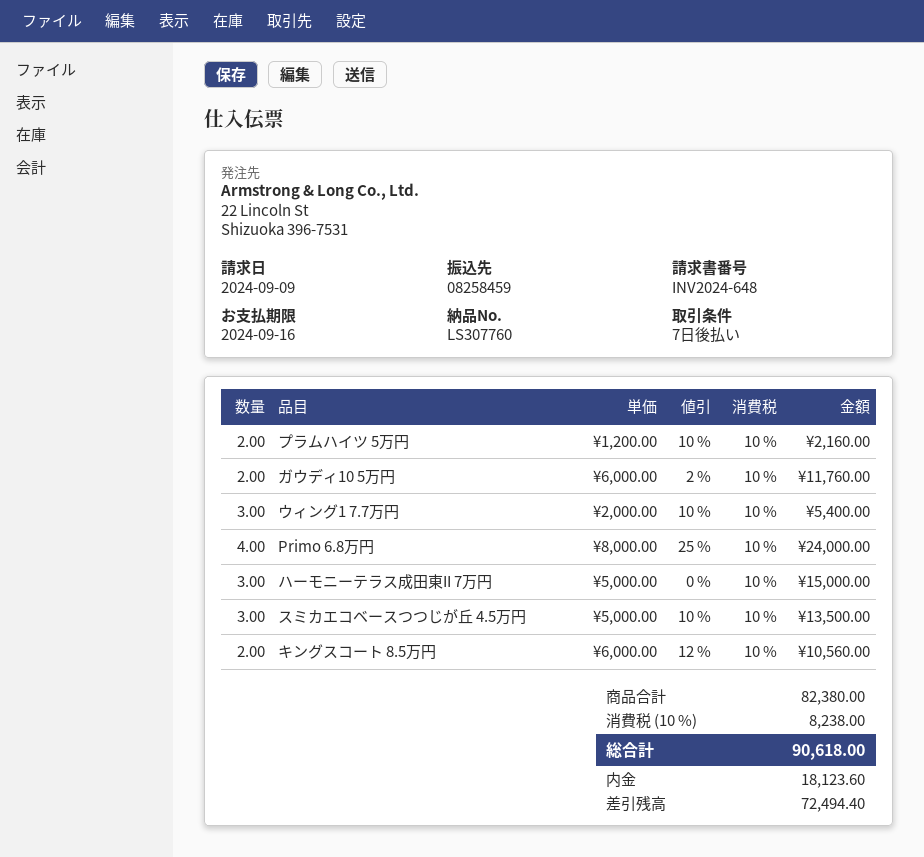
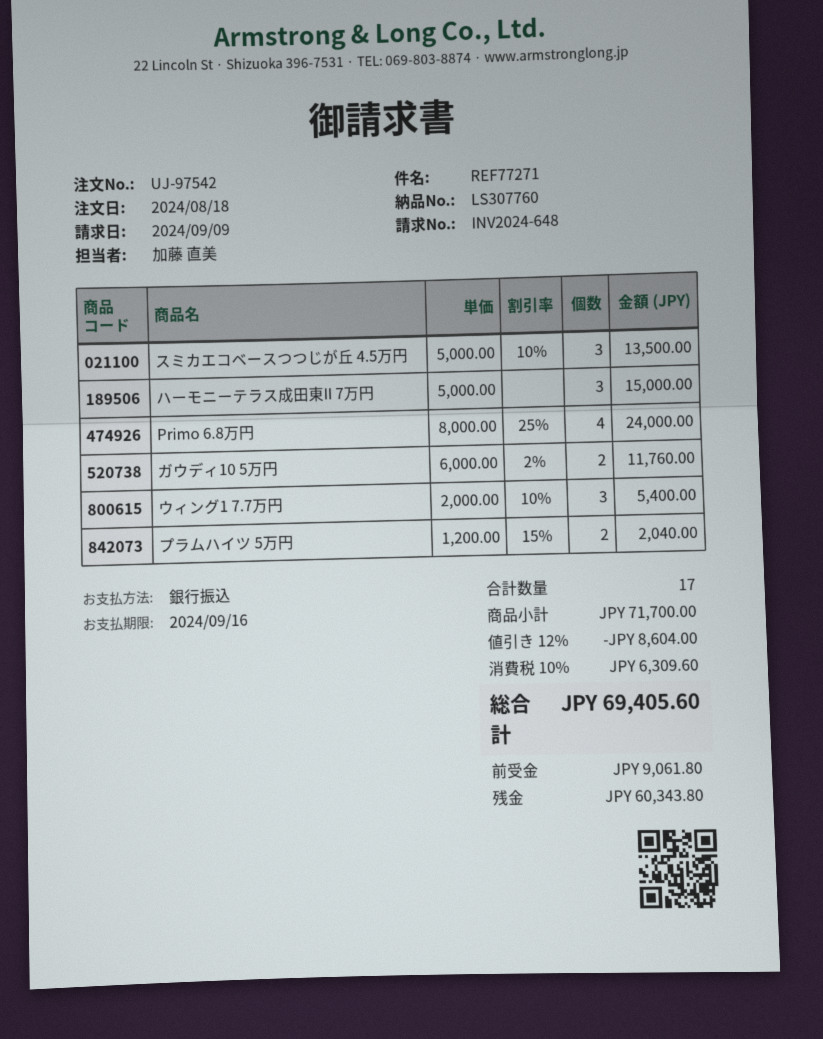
プラムハイツ 5万円: 2 x 1200.00 - 10% = 2160.00 -> 2 x 1200.00 - 15% = 2040.00
キングスコート 8.5万円: 2 x 6000.00 - 12% = 10560.00 -> none
subtotal: 82380.00 -> 71700.00
discount: none -> 12% = 8604.00
tax: 10% = 8238.00 -> 10% = 6309.60
total: 90618.00 -> 69405.60
deposit: 18123.60 -> 9061.80
balance: 72494.40 -> 60343.80

